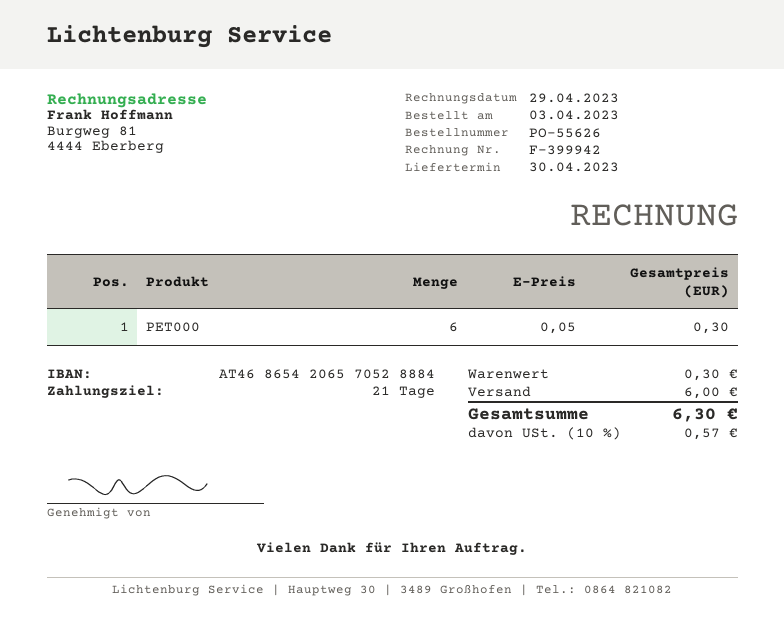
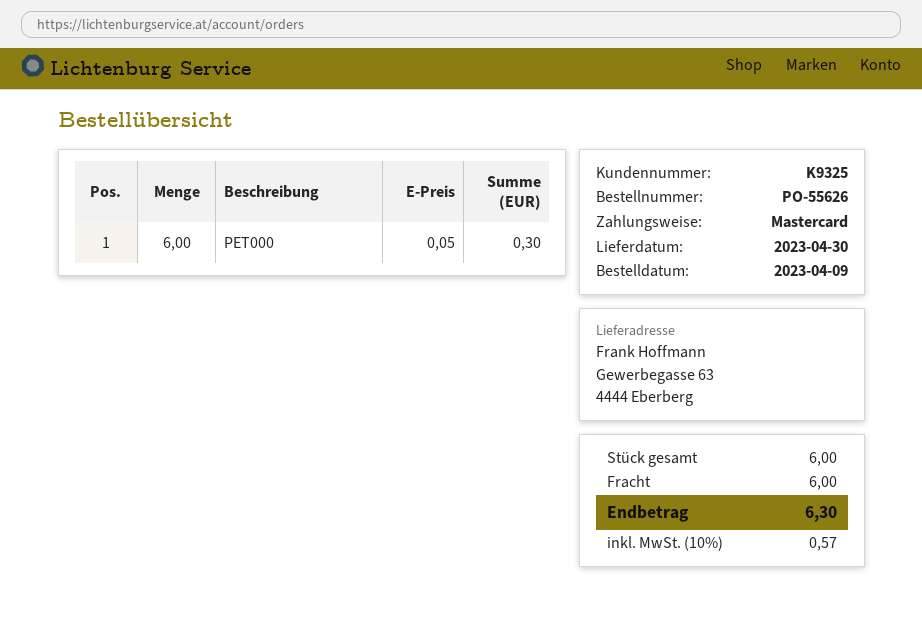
order date: 2023-04-03 -> 2023-04-09

